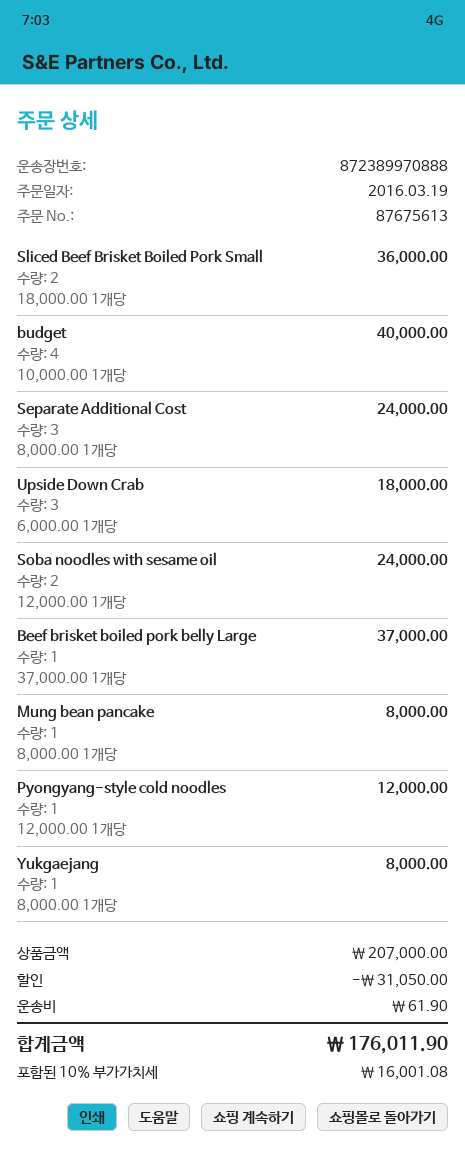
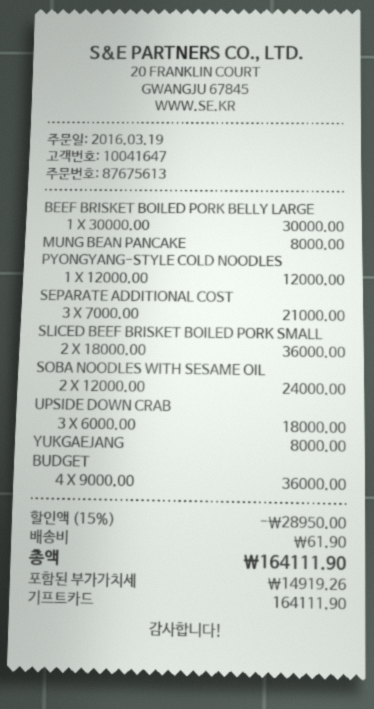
budget: 4 x 10000.00 = 40000.00 -> 4 x 9000.00 = 36000.00
Separate Additional Cost: 3 x 8000.00 = 24000.00 -> 3 x 7000.00 = 21000.00
Beef brisket boiled pork belly Large: 1 x 37000.00 = 37000.00 -> 1 x 30000.00 = 30000.00
discount: 31050.00 -> 28950.00
tax: 16001.08 -> 14919.26
total: 176011.90 -> 164111.90

